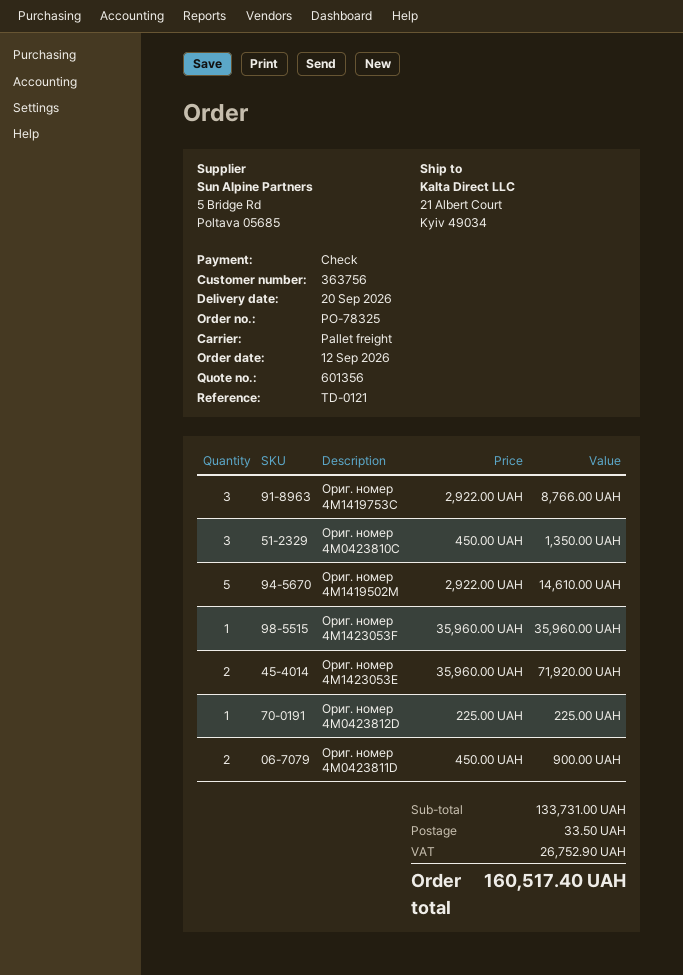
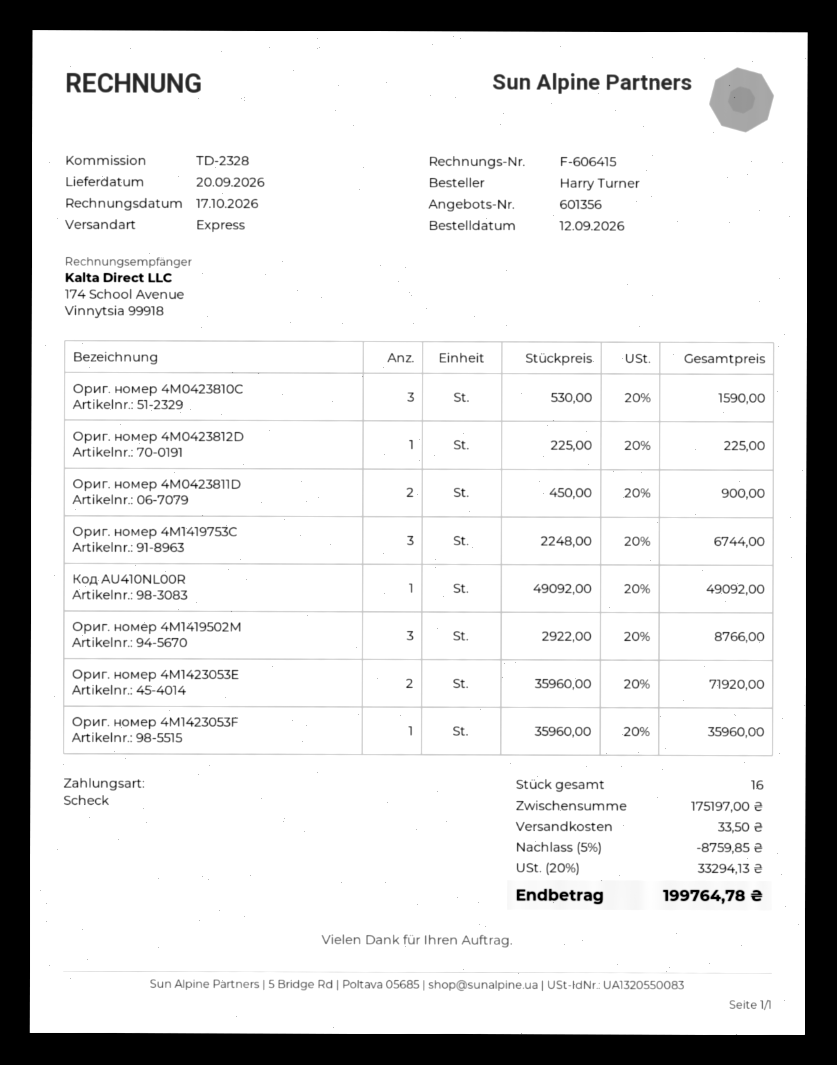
reference: TD-0121 -> TD-2328
shipping method: pallet freight -> express
Ориг. номер 4M1419753C: 3 x 2922.00 = 8766.00 -> 3 x 2248.00 = 6744.00
Ориг. номер 4M0423810C: 3 x 450.00 = 1350.00 -> 3 x 530.00 = 1590.00
Ориг. номер 4M1419502M: 5 x 2922.00 = 14610.00 -> 3 x 2922.00 = 8766.00
Код AU410NL00R: none -> 1 x 49092.00 = 49092.00
subtotal: 133731.00 -> 175197.00
discount: none -> 5% = 8759.85
tax: 26752.90 -> 33294.13
total: 160517.40 -> 199764.78

